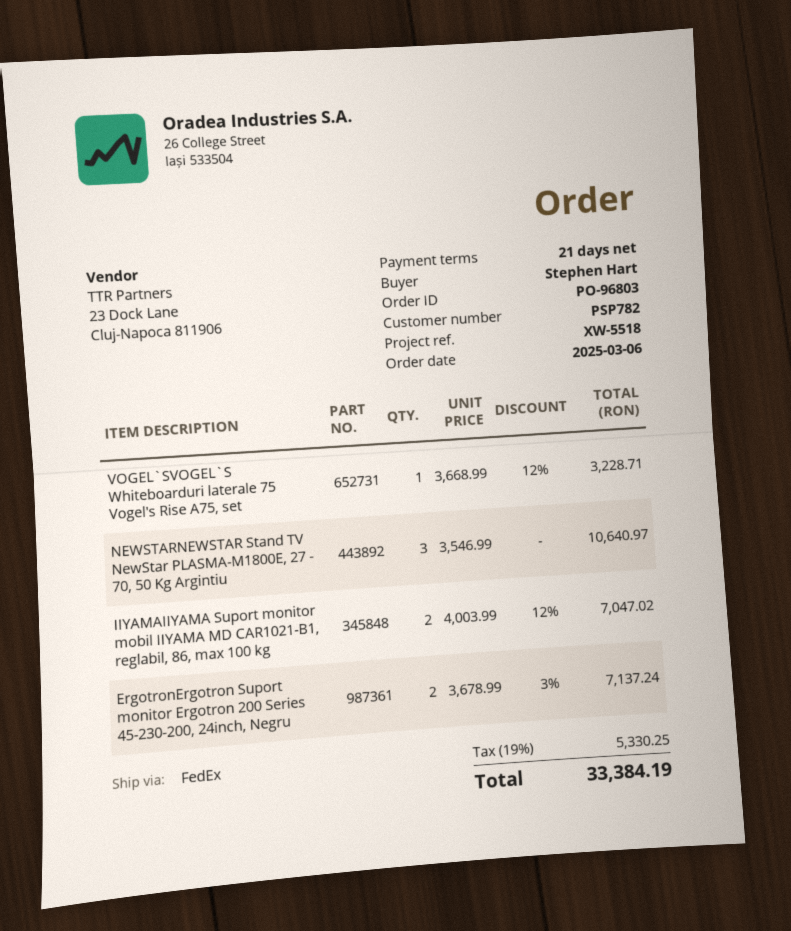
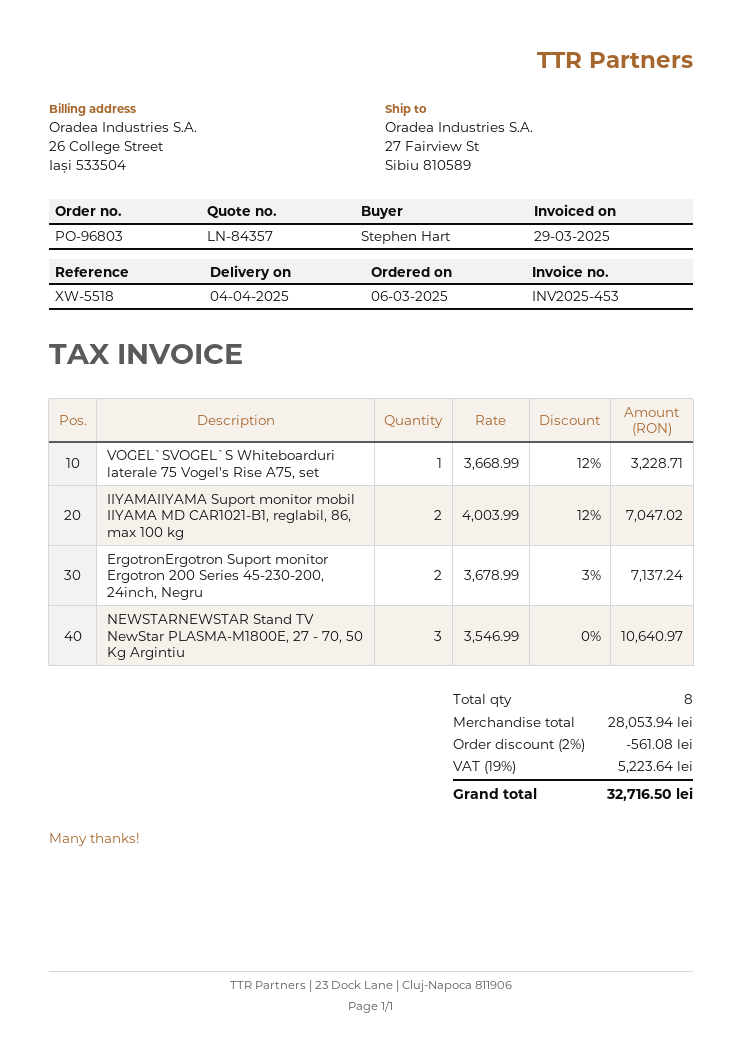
discount: none -> 2% = 561.08
tax: 19% = 5330.25 -> 19% = 5223.64
total: 33384.19 -> 32716.50

